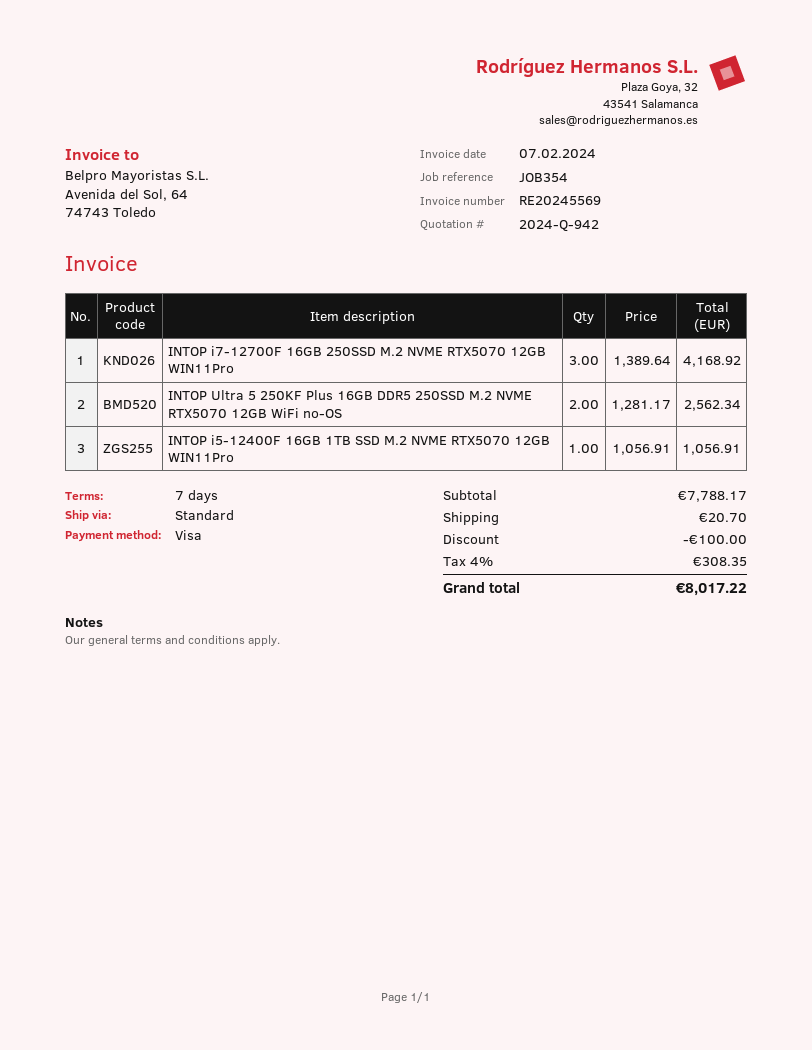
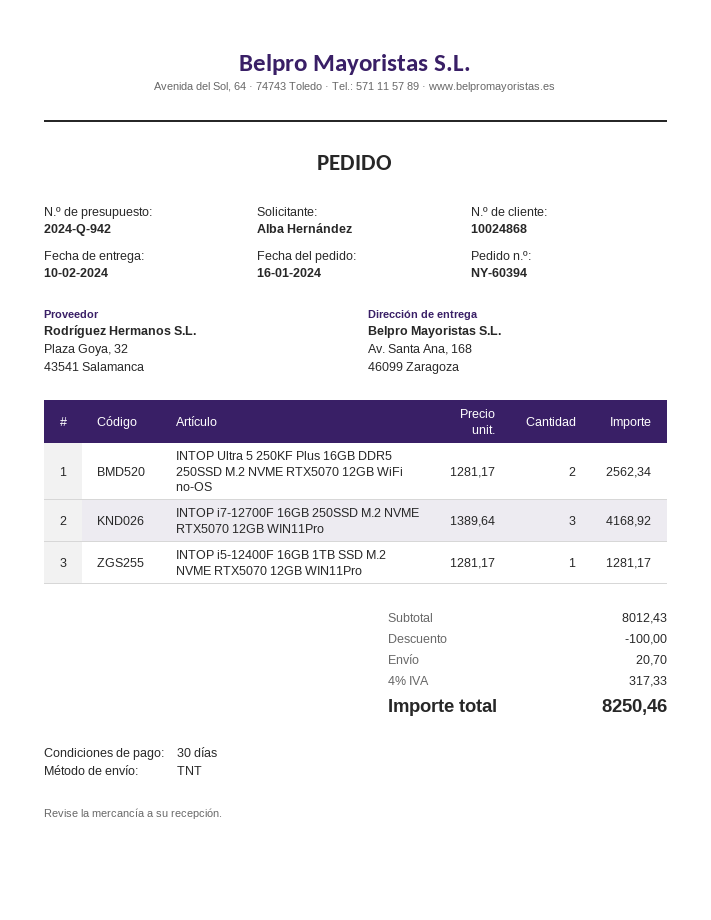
payment terms: 7 days -> 30 days
shipping method: standard -> TNT
INTOP i5-12400F 16GB 1TB SSD M.2 NVME RTX5070 12GB WIN11Pro: 1 x 1056.91 = 1056.91 -> 1 x 1281.17 = 1281.17
subtotal: 7788.17 -> 8012.43
tax: 4% = 308.35 -> 4% = 317.33
total: 8017.22 -> 8250.46

